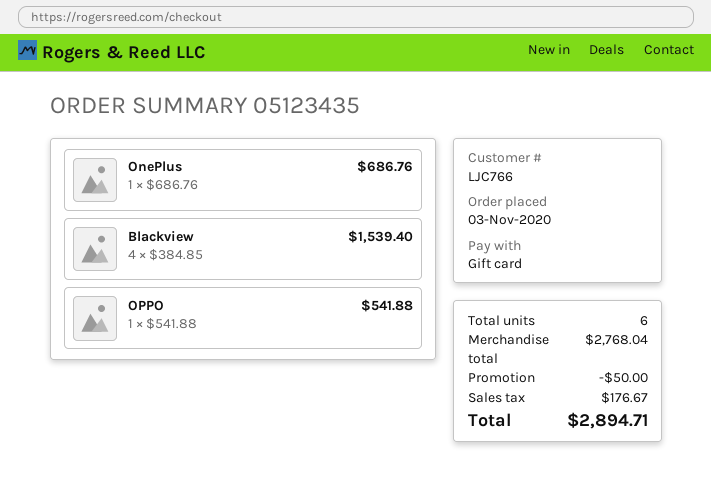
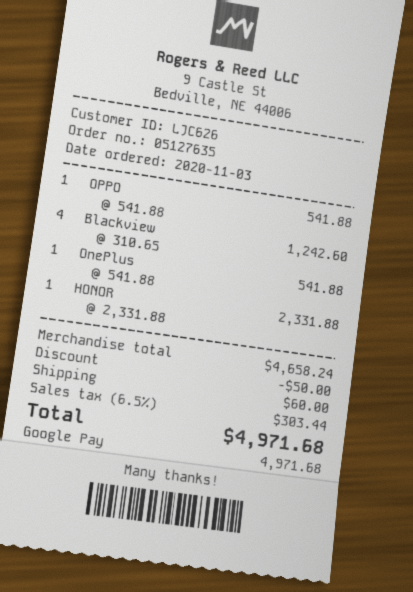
order number: 05123435 -> 05127635
customer number: LJC766 -> LJC626
payment method: gift card -> Google Pay
OnePlus: 1 x 686.76 = 686.76 -> 1 x 541.88 = 541.88
Blackview: 4 x 384.85 = 1539.40 -> 4 x 310.65 = 1242.60
HONOR: none -> 1 x 2331.88 = 2331.88
subtotal: 2768.04 -> 4658.24
shipping: none -> 60.00
tax: 176.67 -> 303.44
total: 2894.71 -> 4971.68

